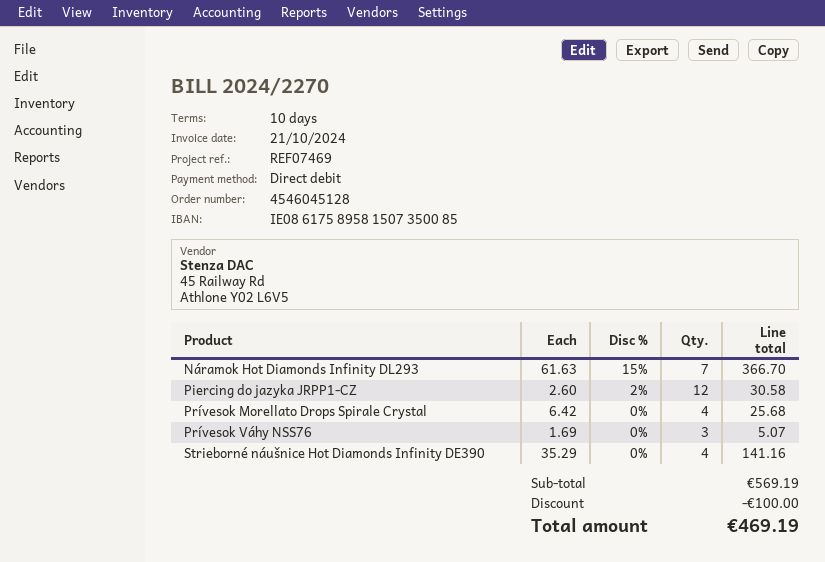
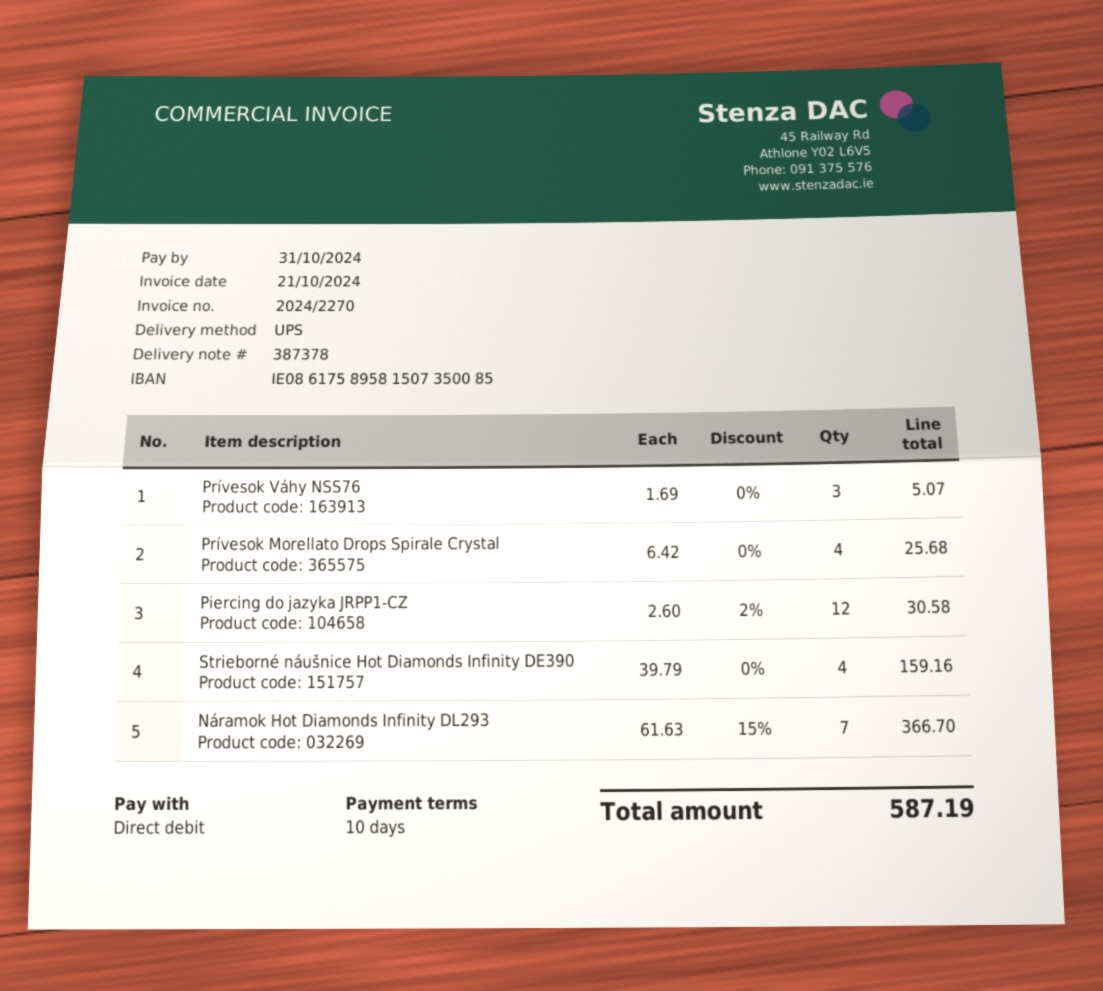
Strieborné náušnice Hot Diamonds Infinity DE390: 4 x 35.29 = 141.16 -> 4 x 39.79 = 159.16
discount: 100.00 -> none
total: 469.19 -> 587.19

